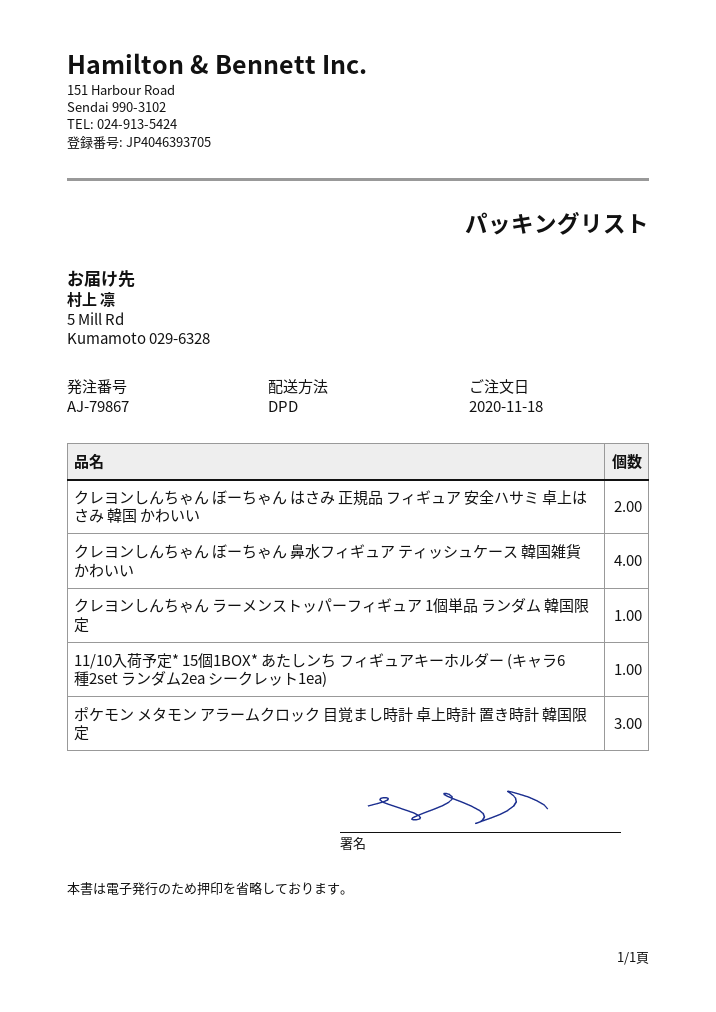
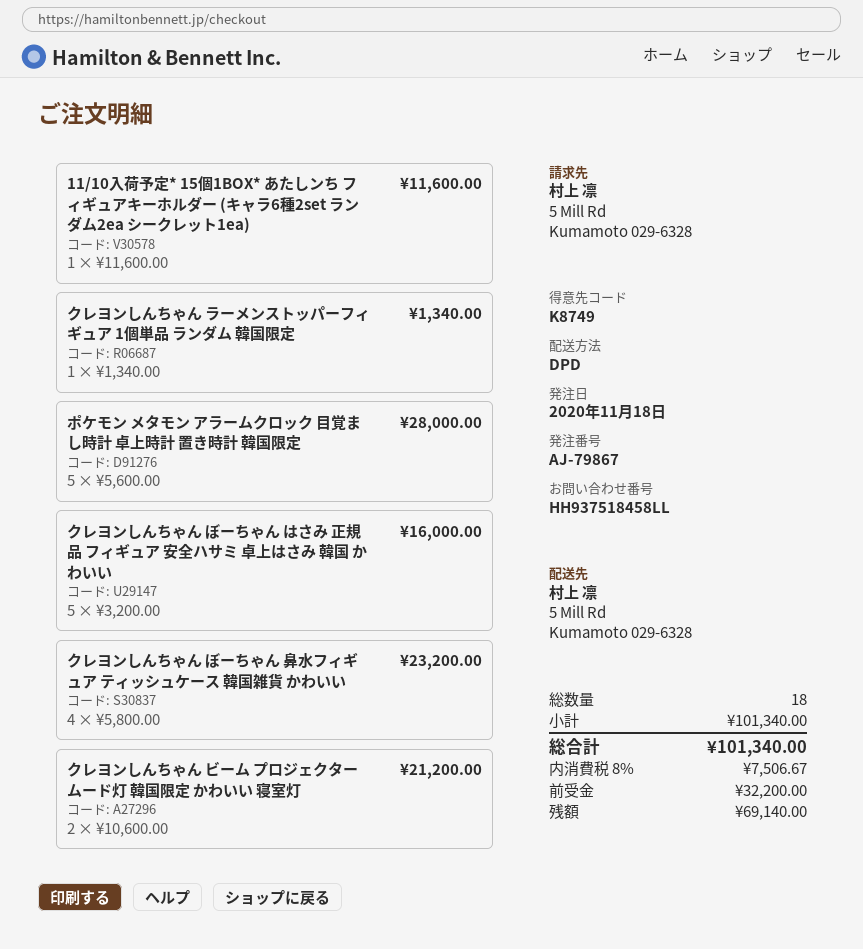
クレヨンしんちゃん ぼーちゃん はさみ 正規品 フィギュア 安全ハサミ 卓上はさみ 韓国 かわいい: 2 -> 5
ポケモン メタモン アラームクロック 目覚まし時計 卓上時計 置き時計 韓国限定: 3 -> 5
クレヨンしんちゃん ビーム プロジェクター ムード灯 韓国限定 かわいい 寝室灯: none -> 2

